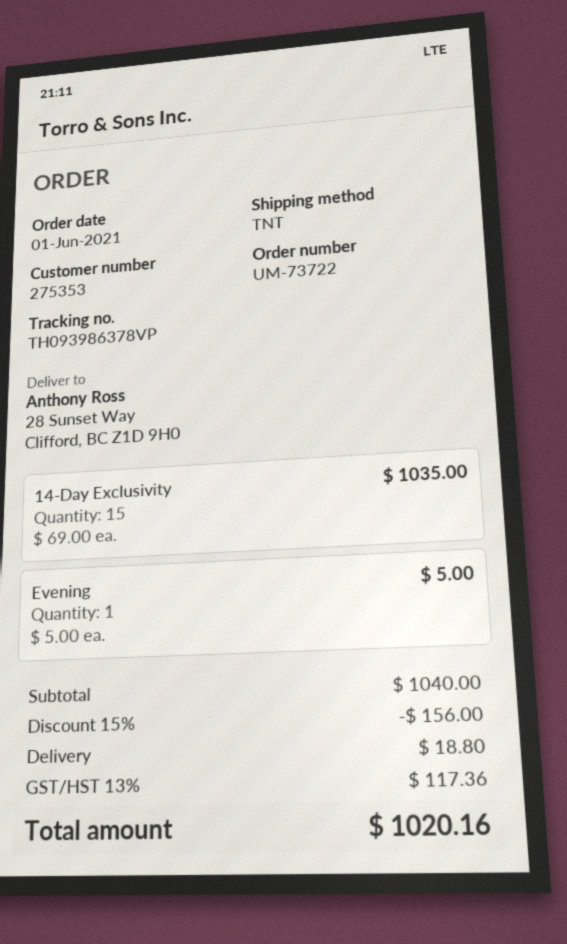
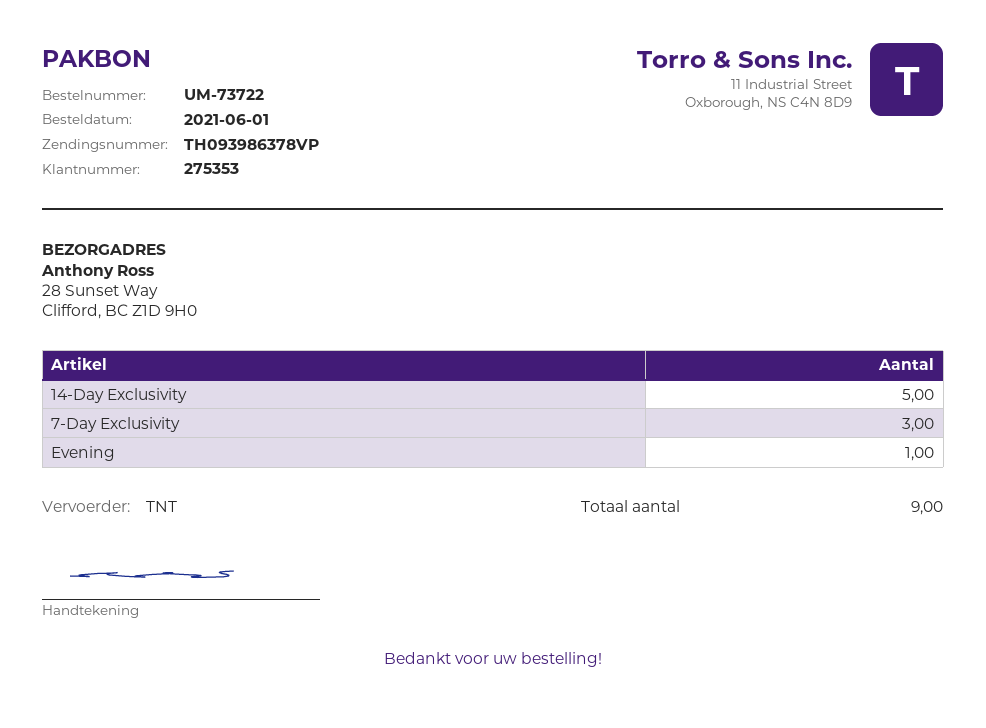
14-Day Exclusivity: 15 -> 5
7-Day Exclusivity: none -> 3

